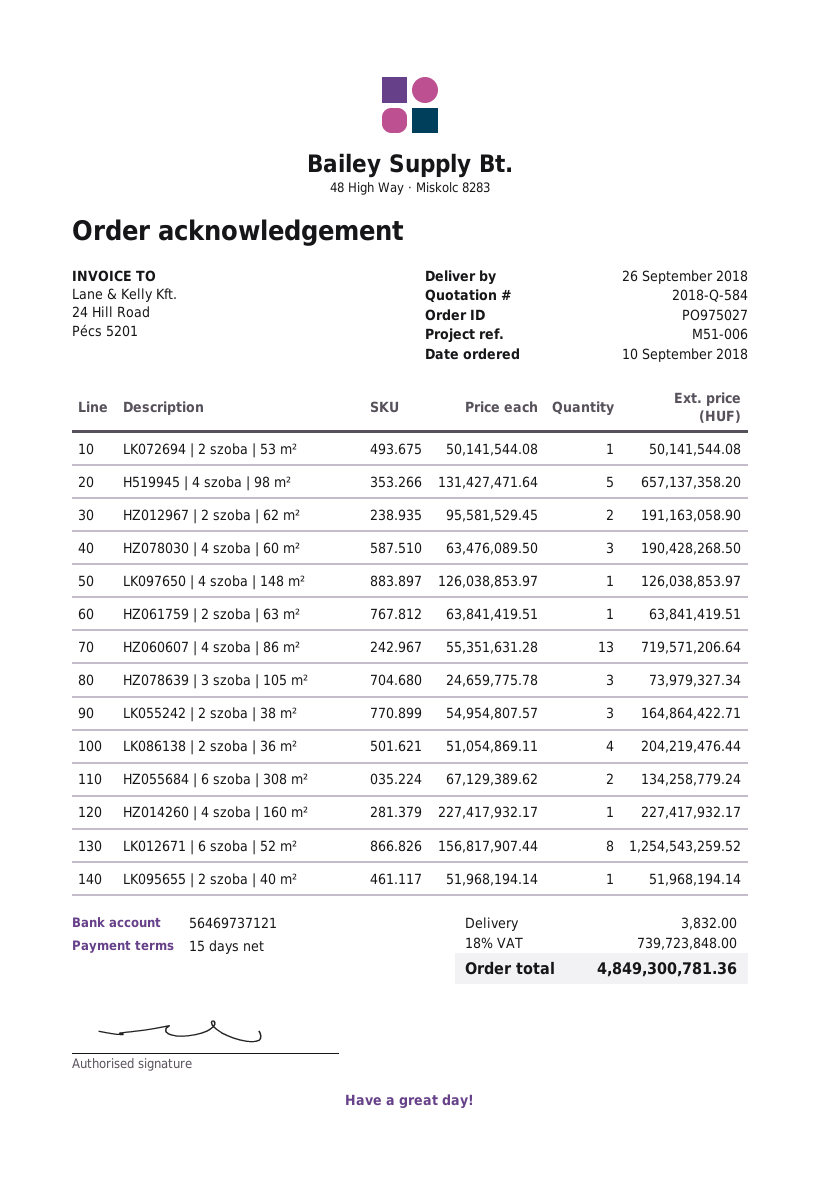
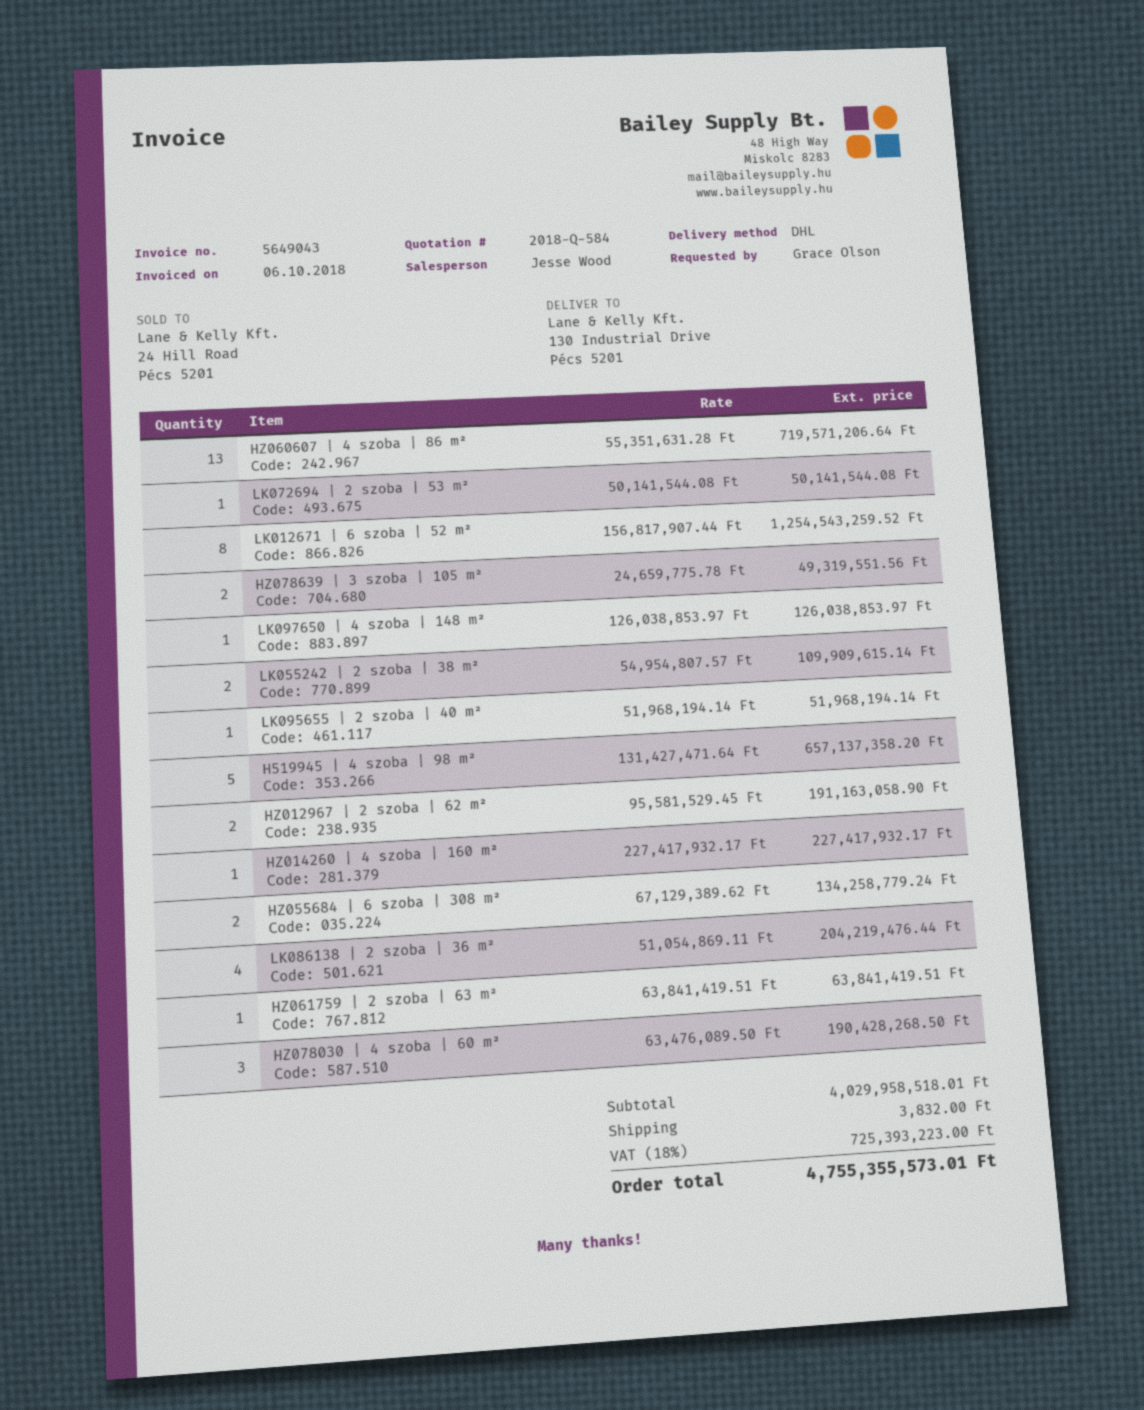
HZ078639 | 3 szoba | 105 m²: 3 x 24659775.78 = 73979327.34 -> 2 x 24659775.78 = 49319551.56
LK055242 | 2 szoba | 38 m²: 3 x 54954807.57 = 164864422.71 -> 2 x 54954807.57 = 109909615.14
tax: 18% = 739723848.00 -> 18% = 725393223.00
total: 4849300781.36 -> 4755355573.01

